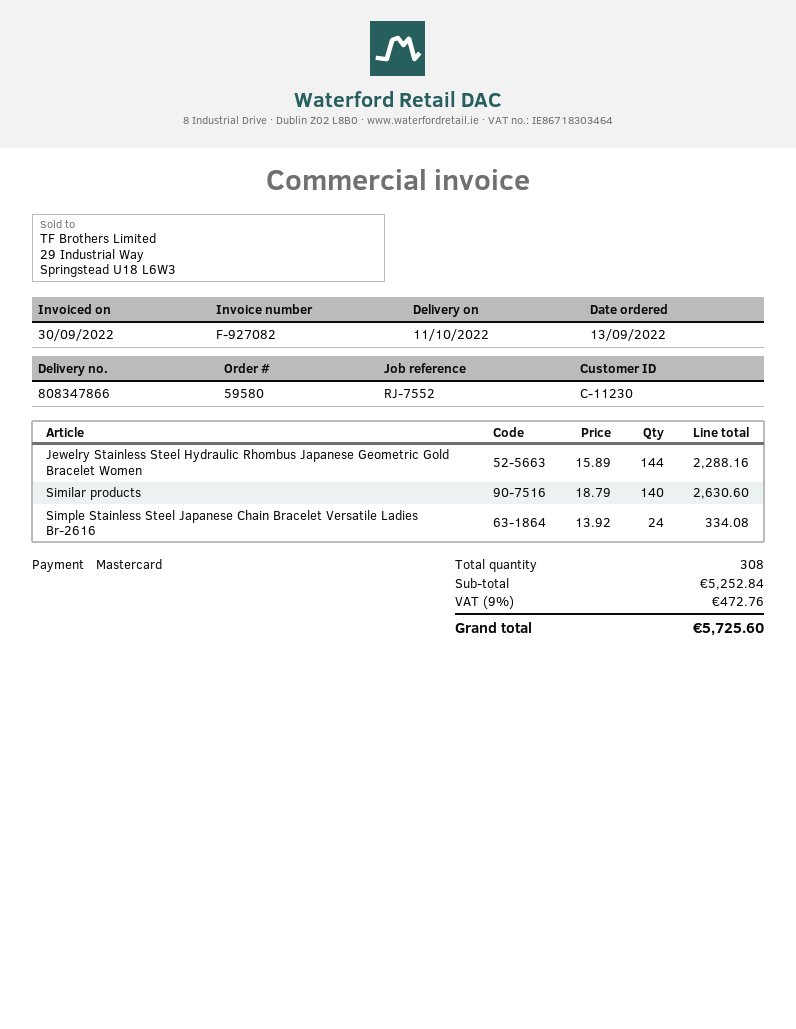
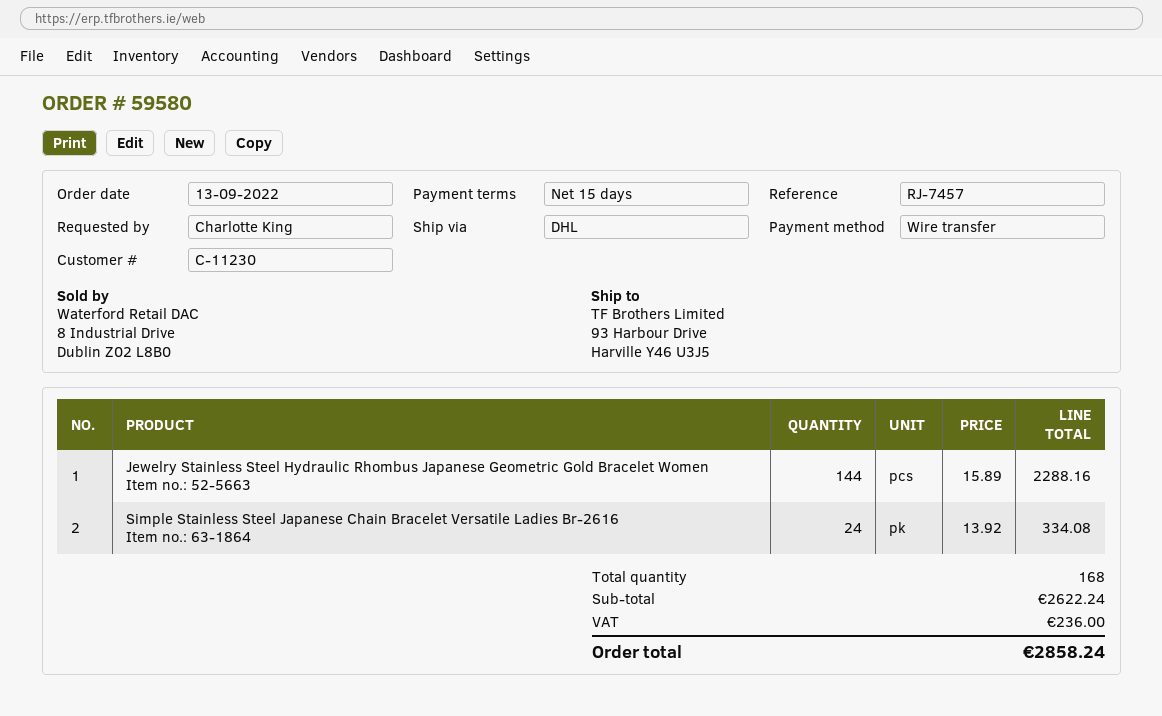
reference: RJ-7552 -> RJ-7457
payment method: Mastercard -> bank transfer
Similar products: 140 x 18.79 = 2630.60 -> none
total quantity: 308 -> 168
subtotal: 5252.84 -> 2622.24
tax: 472.76 -> 236.00
total: 5725.60 -> 2858.24

